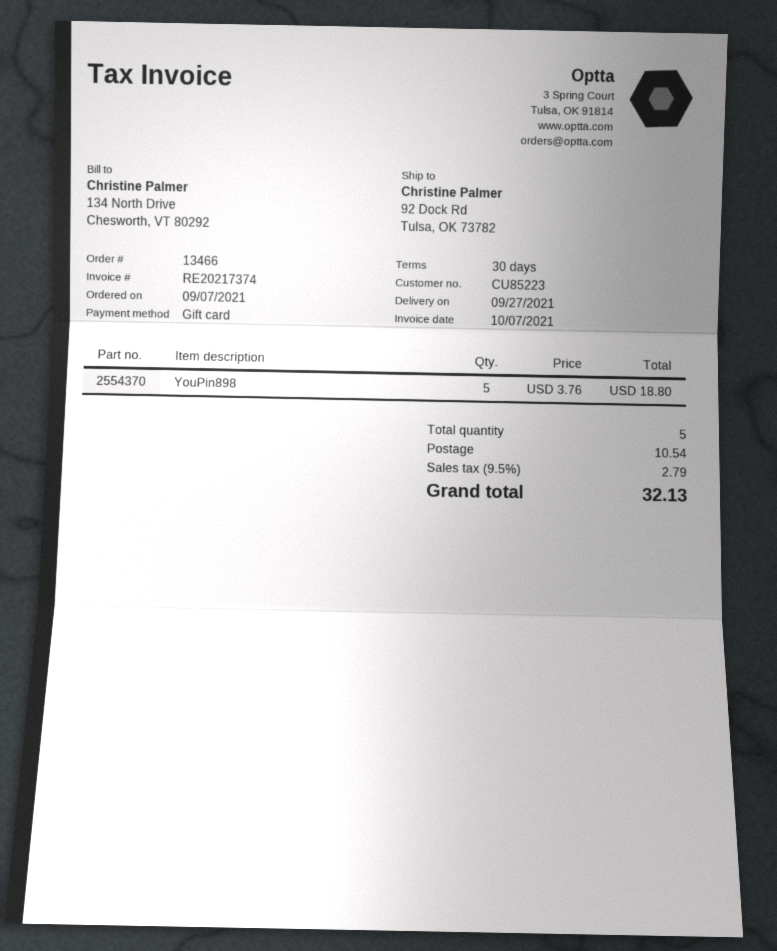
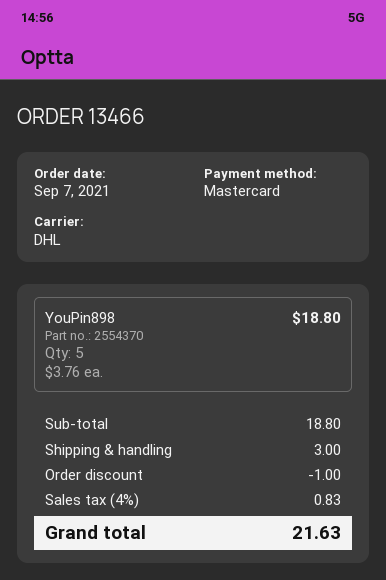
payment method: gift card -> Mastercard
discount: none -> 1.00
shipping: 10.54 -> 3.00
tax: 9.5% = 2.79 -> 4% = 0.83
total: 32.13 -> 21.63

